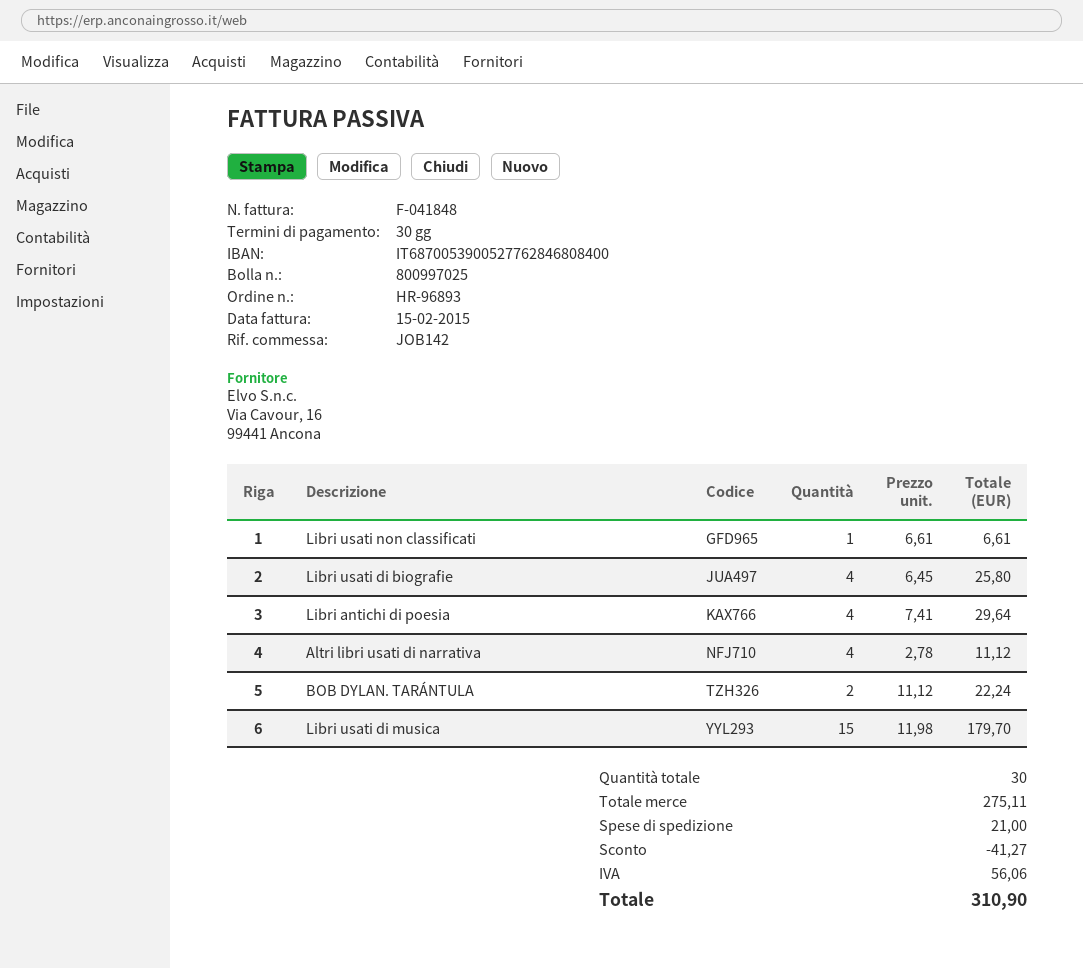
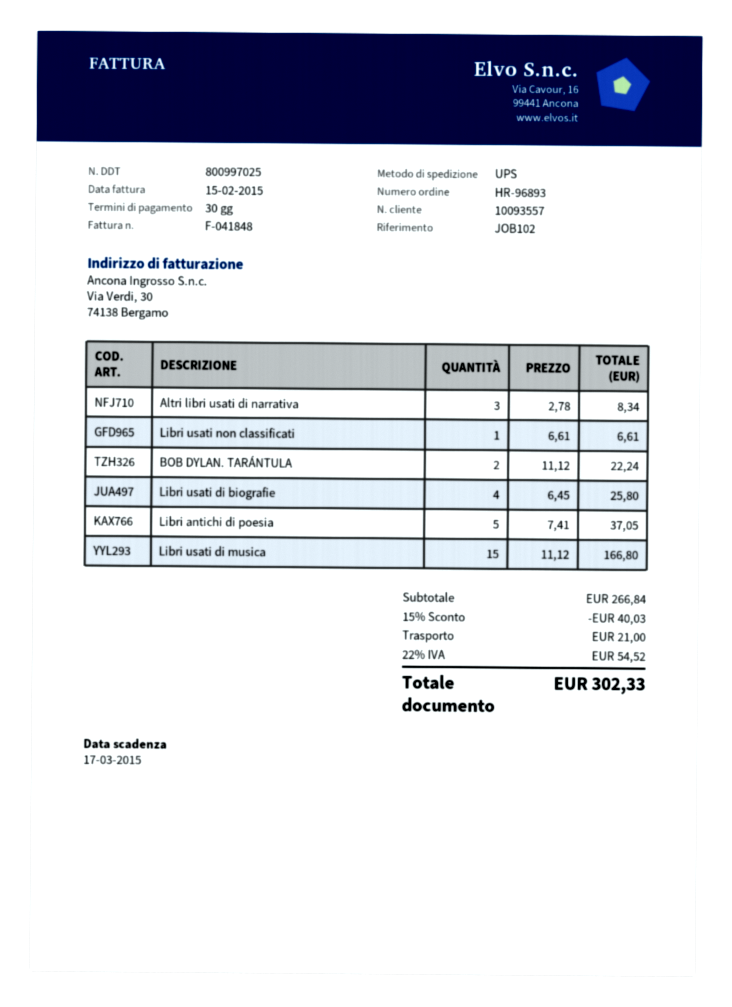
reference: JOB142 -> JOB102
Libri antichi di poesia: 4 x 7.41 = 29.64 -> 5 x 7.41 = 37.05
Altri libri usati di narrativa: 4 x 2.78 = 11.12 -> 3 x 2.78 = 8.34
Libri usati di musica: 15 x 11.98 = 179.70 -> 15 x 11.12 = 166.80
subtotal: 275.11 -> 266.84
discount: 41.27 -> 40.03
tax: 56.06 -> 54.52
total: 310.90 -> 302.33

